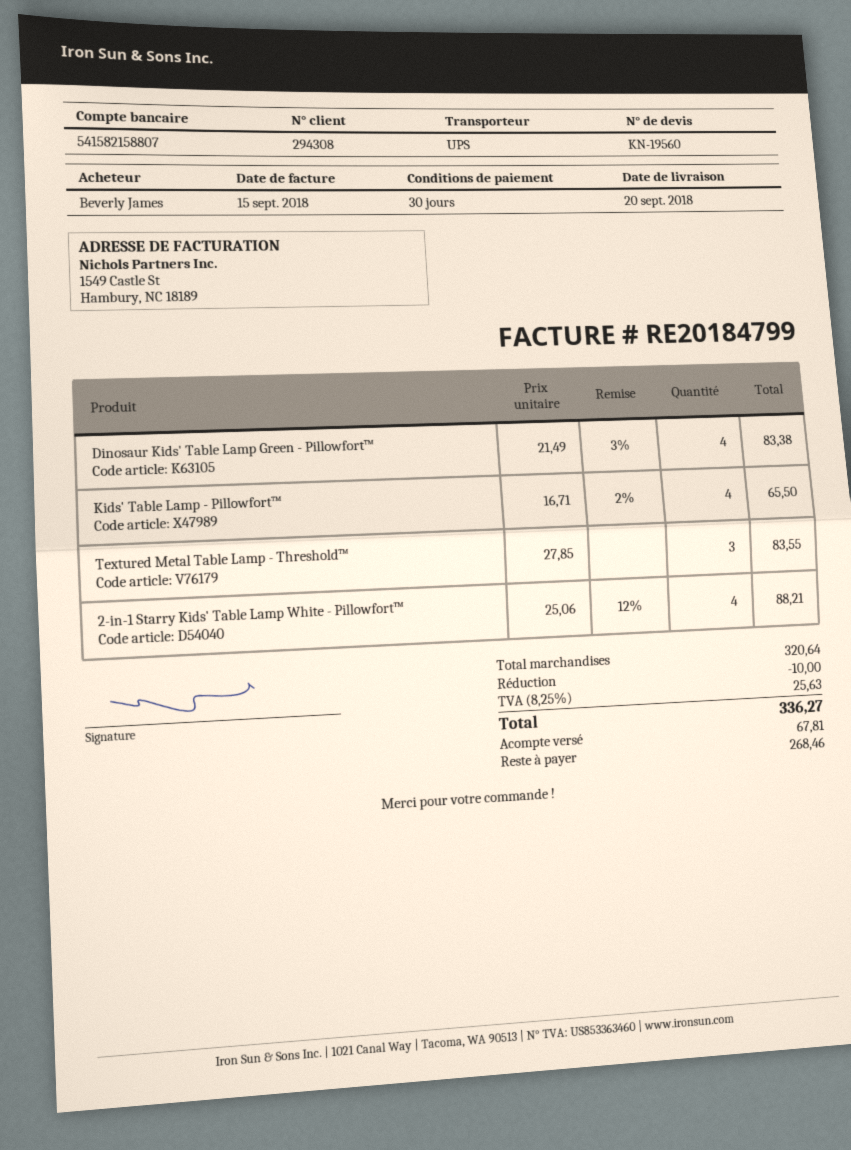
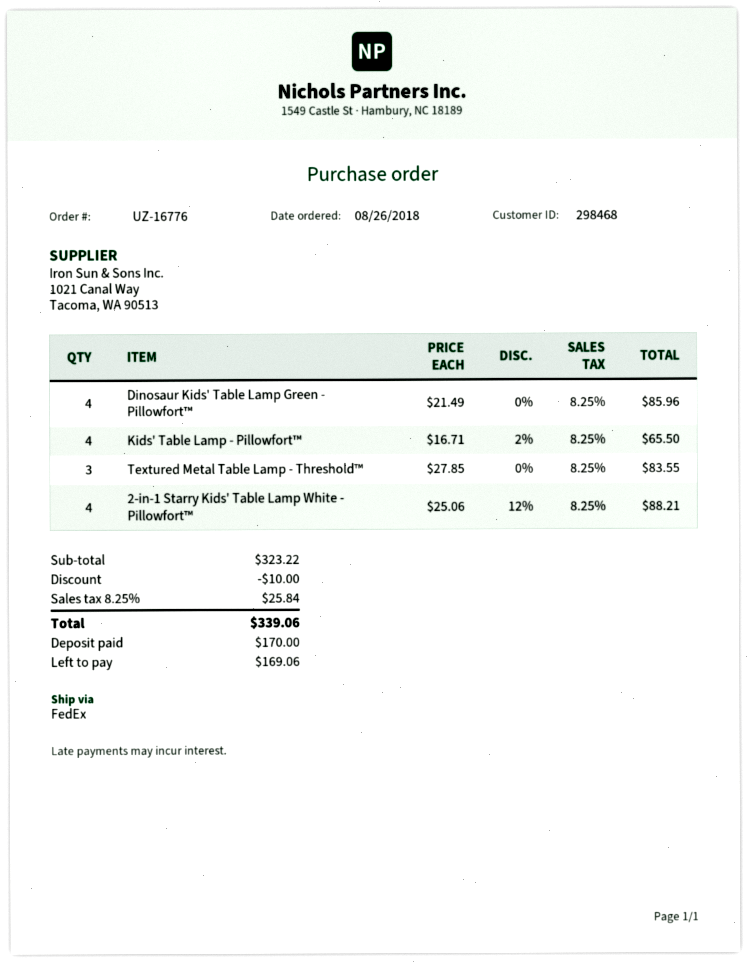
customer number: 294308 -> 298468
shipping method: UPS -> FedEx
Dinosaur Kids' Table Lamp Green - Pillowfort™: 4 x 21.49 - 3% = 83.38 -> 4 x 21.49 = 85.96
subtotal: 320.64 -> 323.22
tax: 8.25% = 25.63 -> 8.25% = 25.84
total: 336.27 -> 339.06
deposit: 67.81 -> 170.00
balance: 268.46 -> 169.06

